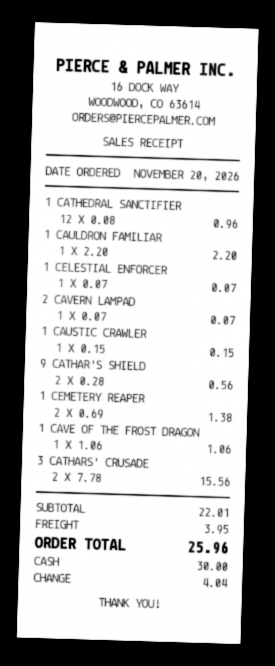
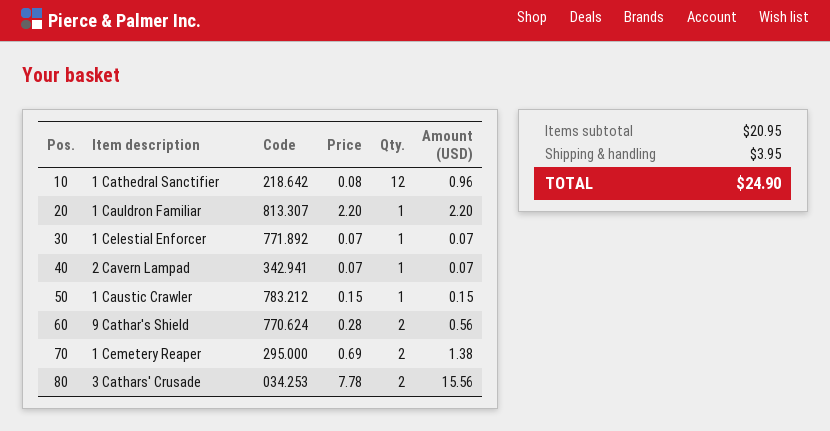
1 CAVE OF THE FROST DRAGON: 1 x 1.06 = 1.06 -> none
subtotal: 22.01 -> 20.95
total: 25.96 -> 24.90

